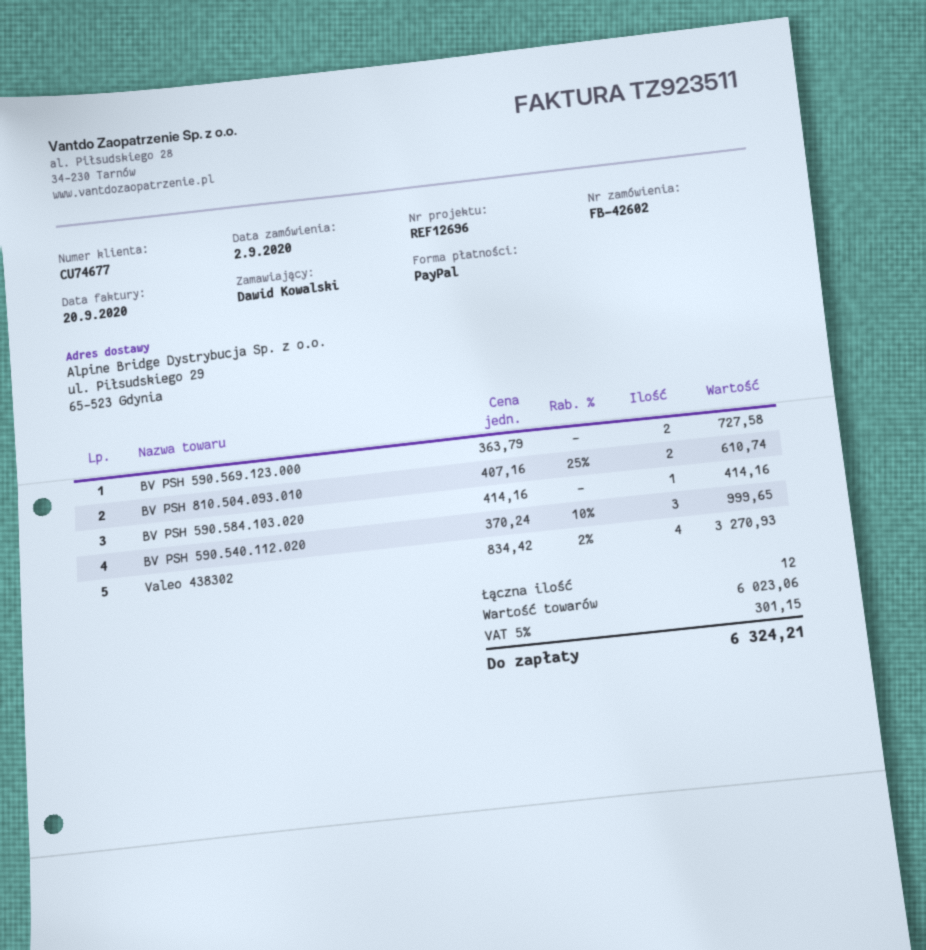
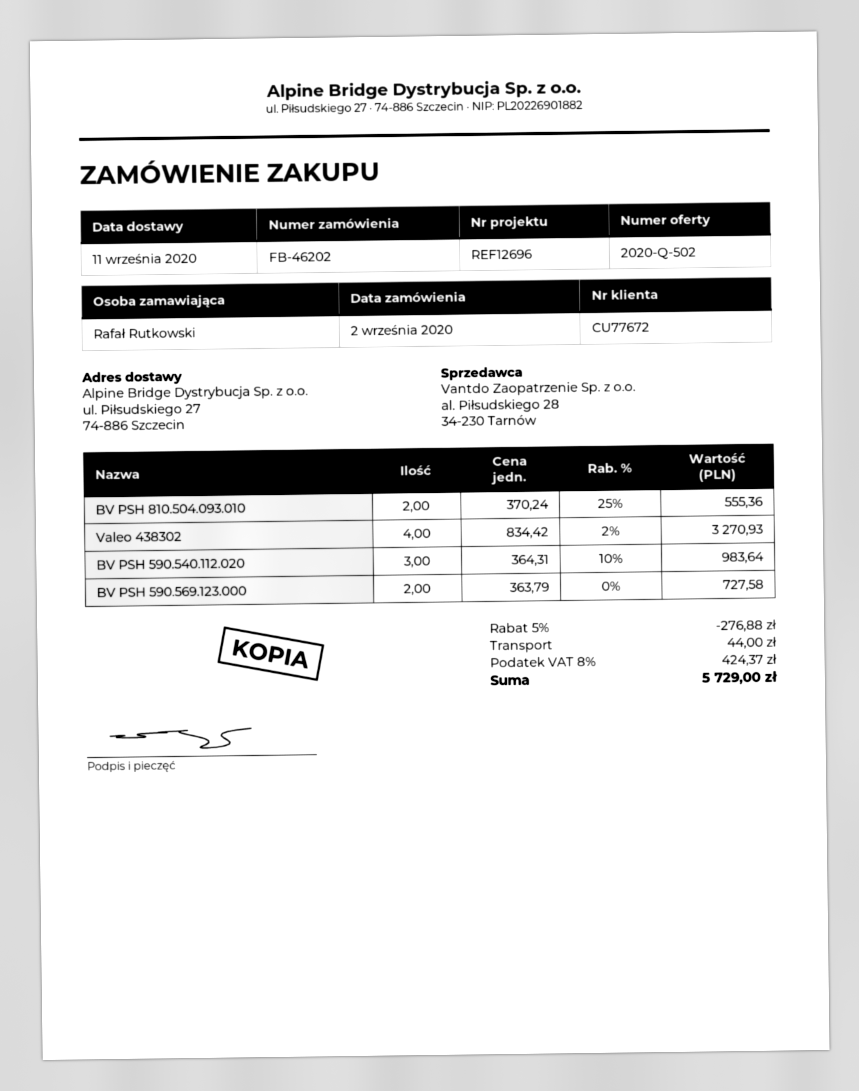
order number: FB-42602 -> FB-46202
customer number: CU74677 -> CU77672
ordered by: Dawid Kowalski -> Rafał Rutkowski
ship to: ul. Piłsudskiego 29, 65-523 Gdynia -> ul. Piłsudskiego 27, 74-886 Szczecin
BV PSH 810.504.093.010: 2 x 407.16 - 25% = 610.74 -> 2 x 370.24 - 25% = 555.36
BV PSH 590.584.103.020: 1 x 414.16 = 414.16 -> none
BV PSH 590.540.112.020: 3 x 370.24 - 10% = 999.65 -> 3 x 364.31 - 10% = 983.64
discount: none -> 5% = 276.88
shipping: none -> 44.00
tax: 5% = 301.15 -> 8% = 424.37
total: 6324.21 -> 5729.00

